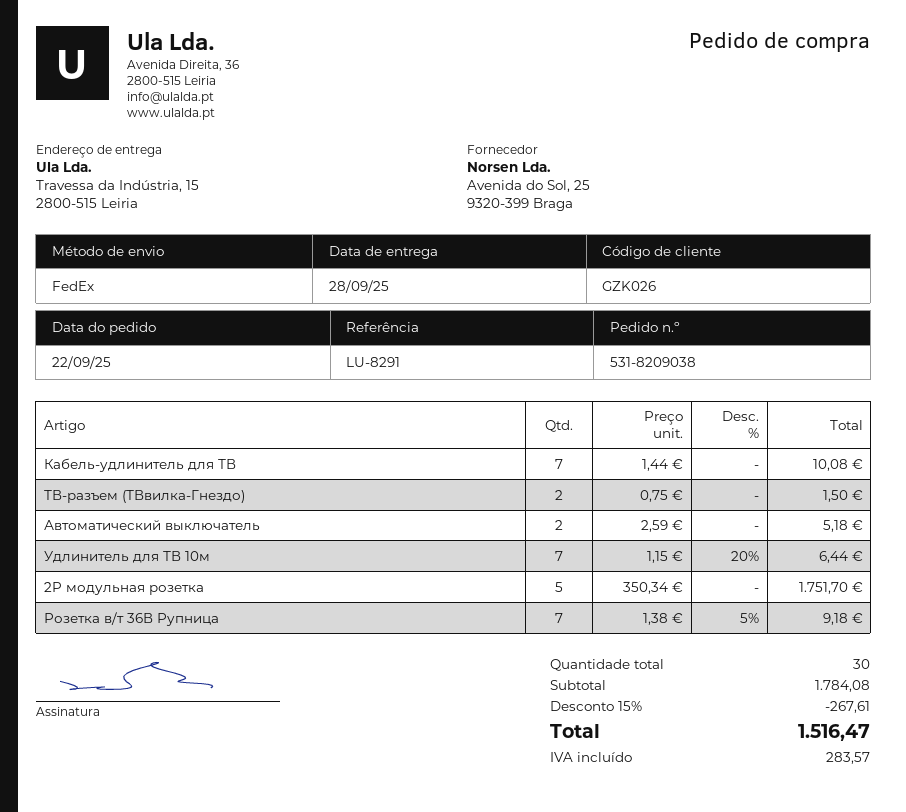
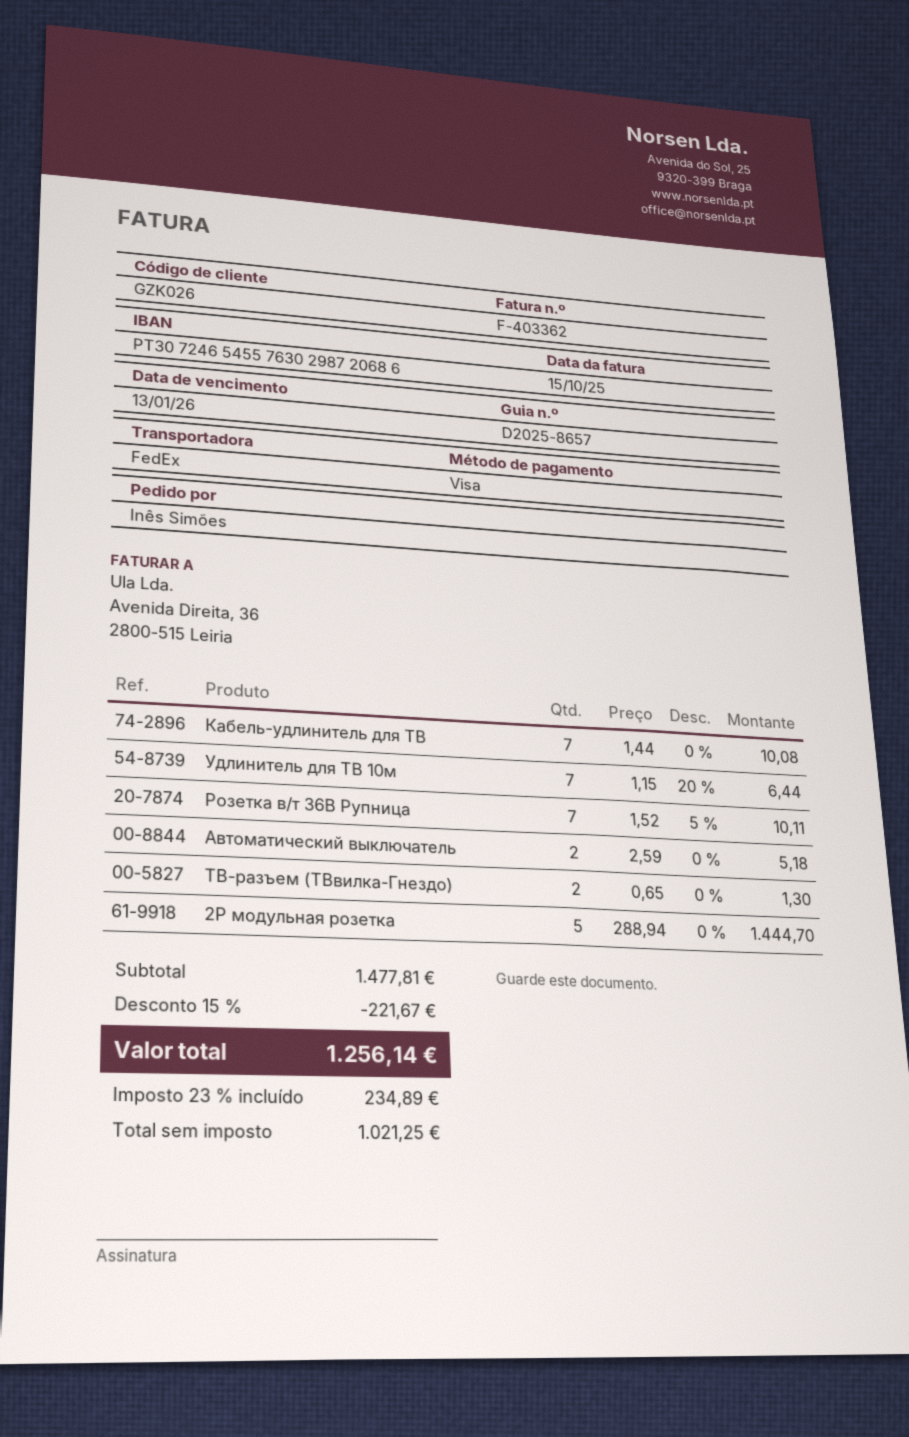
ТВ-разъем (ТВвилка-Гнездо): 2 x 0.75 = 1.50 -> 2 x 0.65 = 1.30
2P модульная розетка: 5 x 350.34 = 1751.70 -> 5 x 288.94 = 1444.70
Розетка в/т 36В Рупница: 7 x 1.38 - 5% = 9.18 -> 7 x 1.52 - 5% = 10.11
subtotal: 1784.08 -> 1477.81
discount: 15% = 267.61 -> 15% = 221.67
tax: 283.57 -> 234.89
total: 1516.47 -> 1256.14

